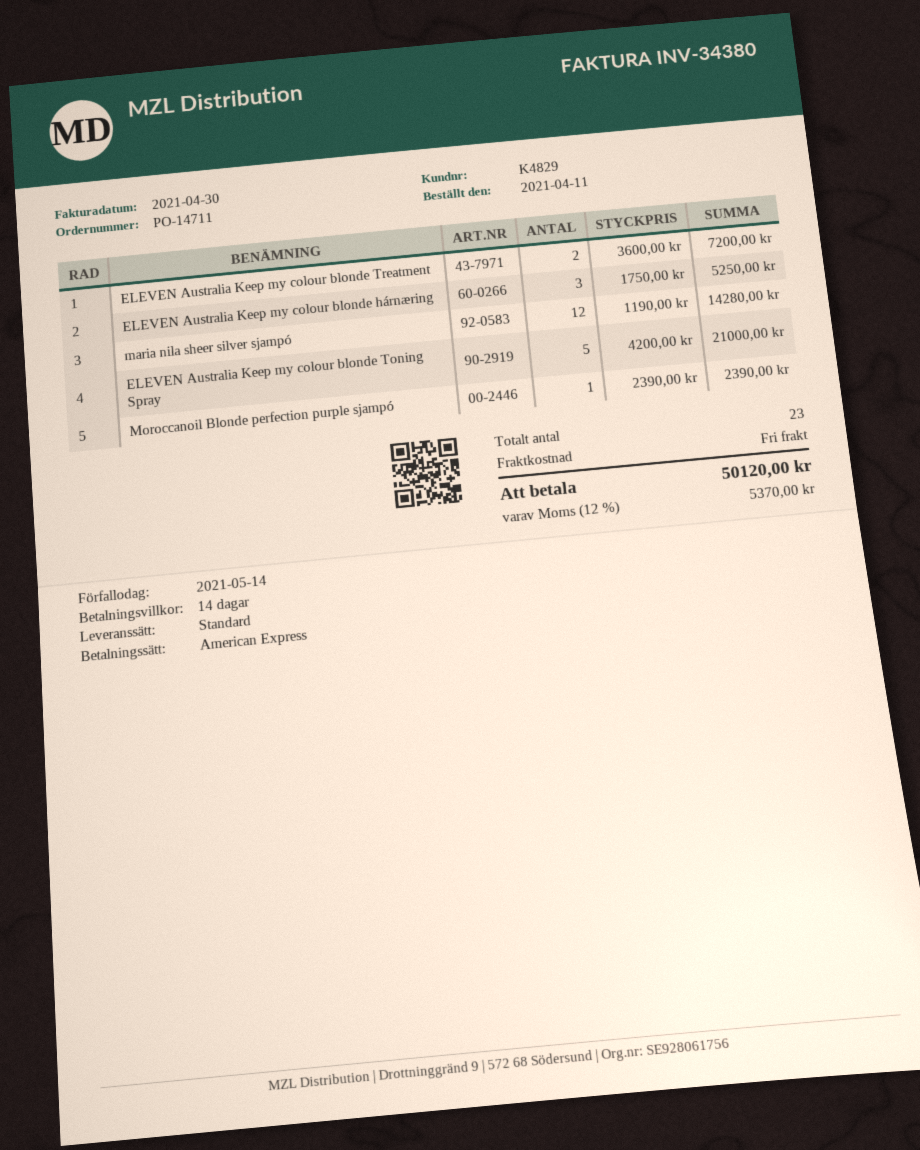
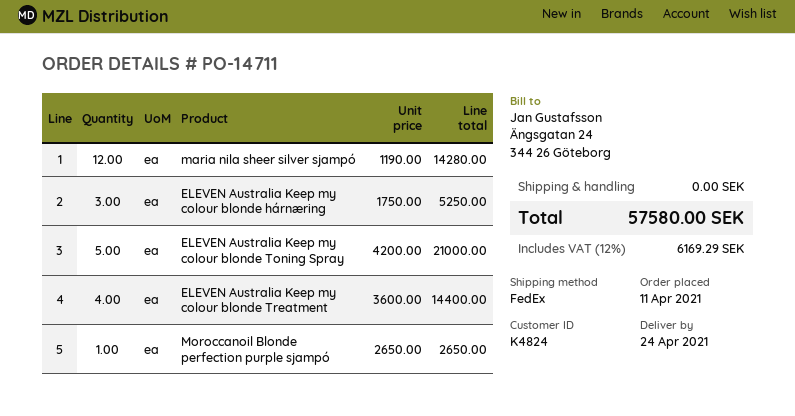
customer number: K4829 -> K4824
shipping method: standard -> FedEx
ELEVEN Australia Keep my colour blonde Treatment: 2 x 3600.00 = 7200.00 -> 4 x 3600.00 = 14400.00
Moroccanoil Blonde perfection purple sjampó: 1 x 2390.00 = 2390.00 -> 1 x 2650.00 = 2650.00
tax: 12% = 5370.00 -> 12% = 6169.29
total: 50120.00 -> 57580.00

